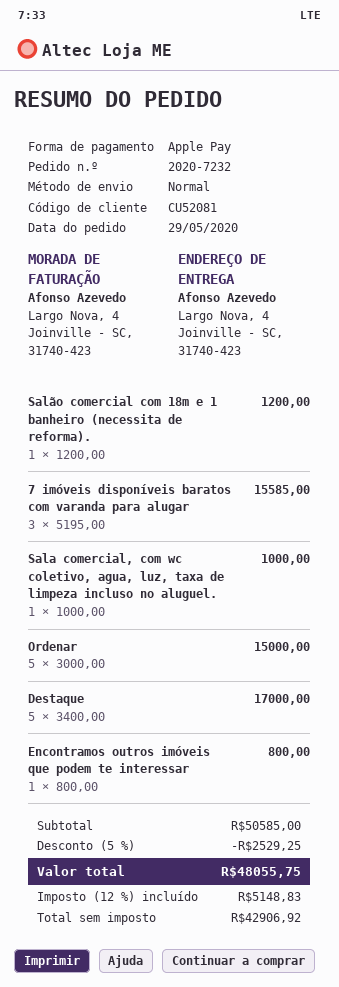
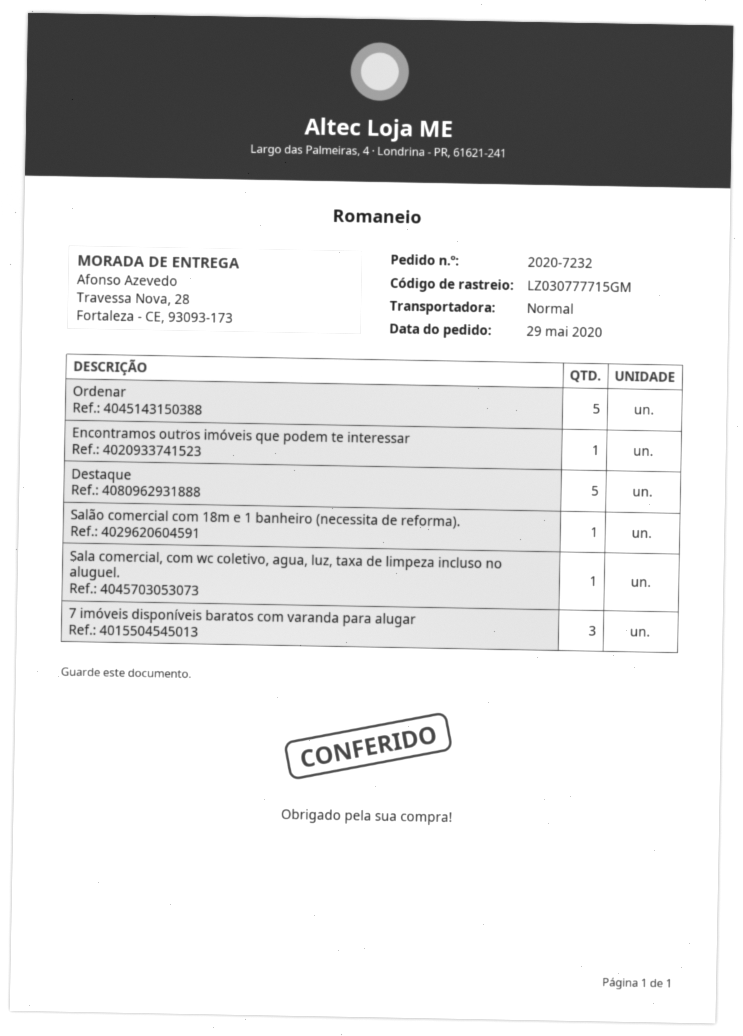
ship to: Largo Nova, 4, Joinville - SC, 31740-423 -> Travessa Nova, 28, Fortaleza - CE, 93093-173

